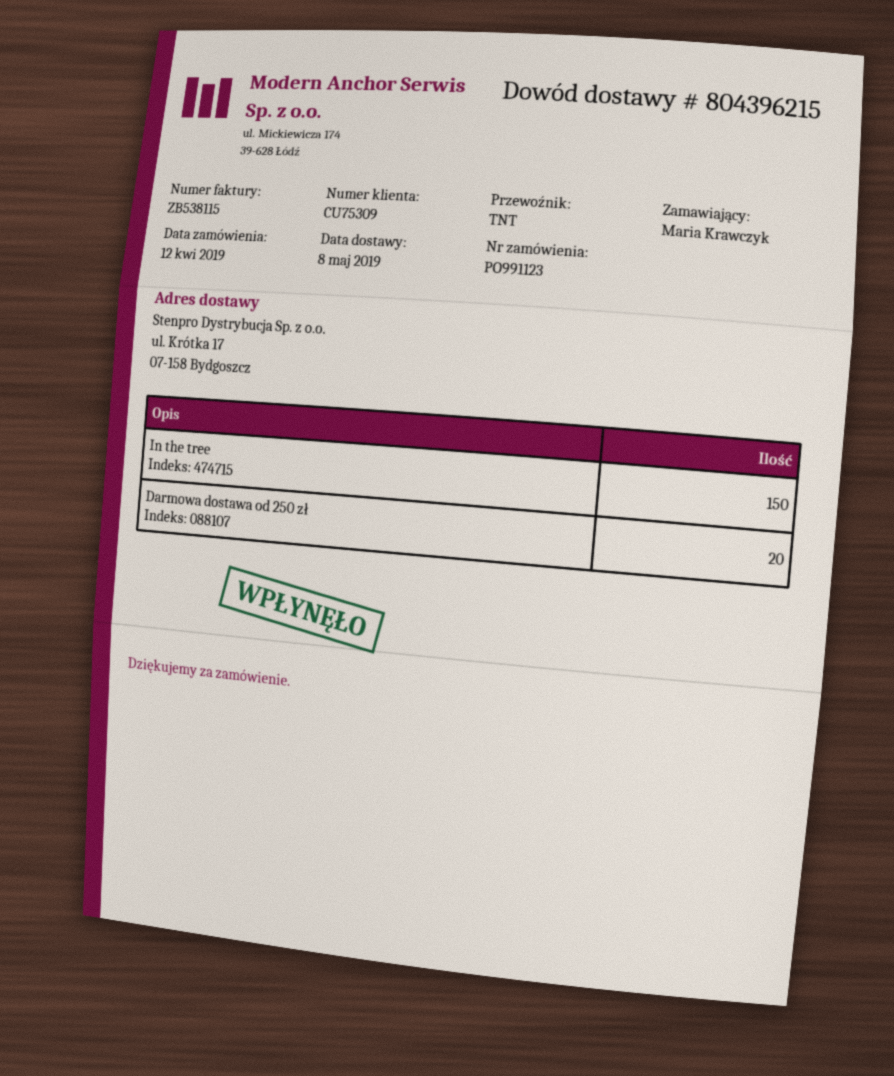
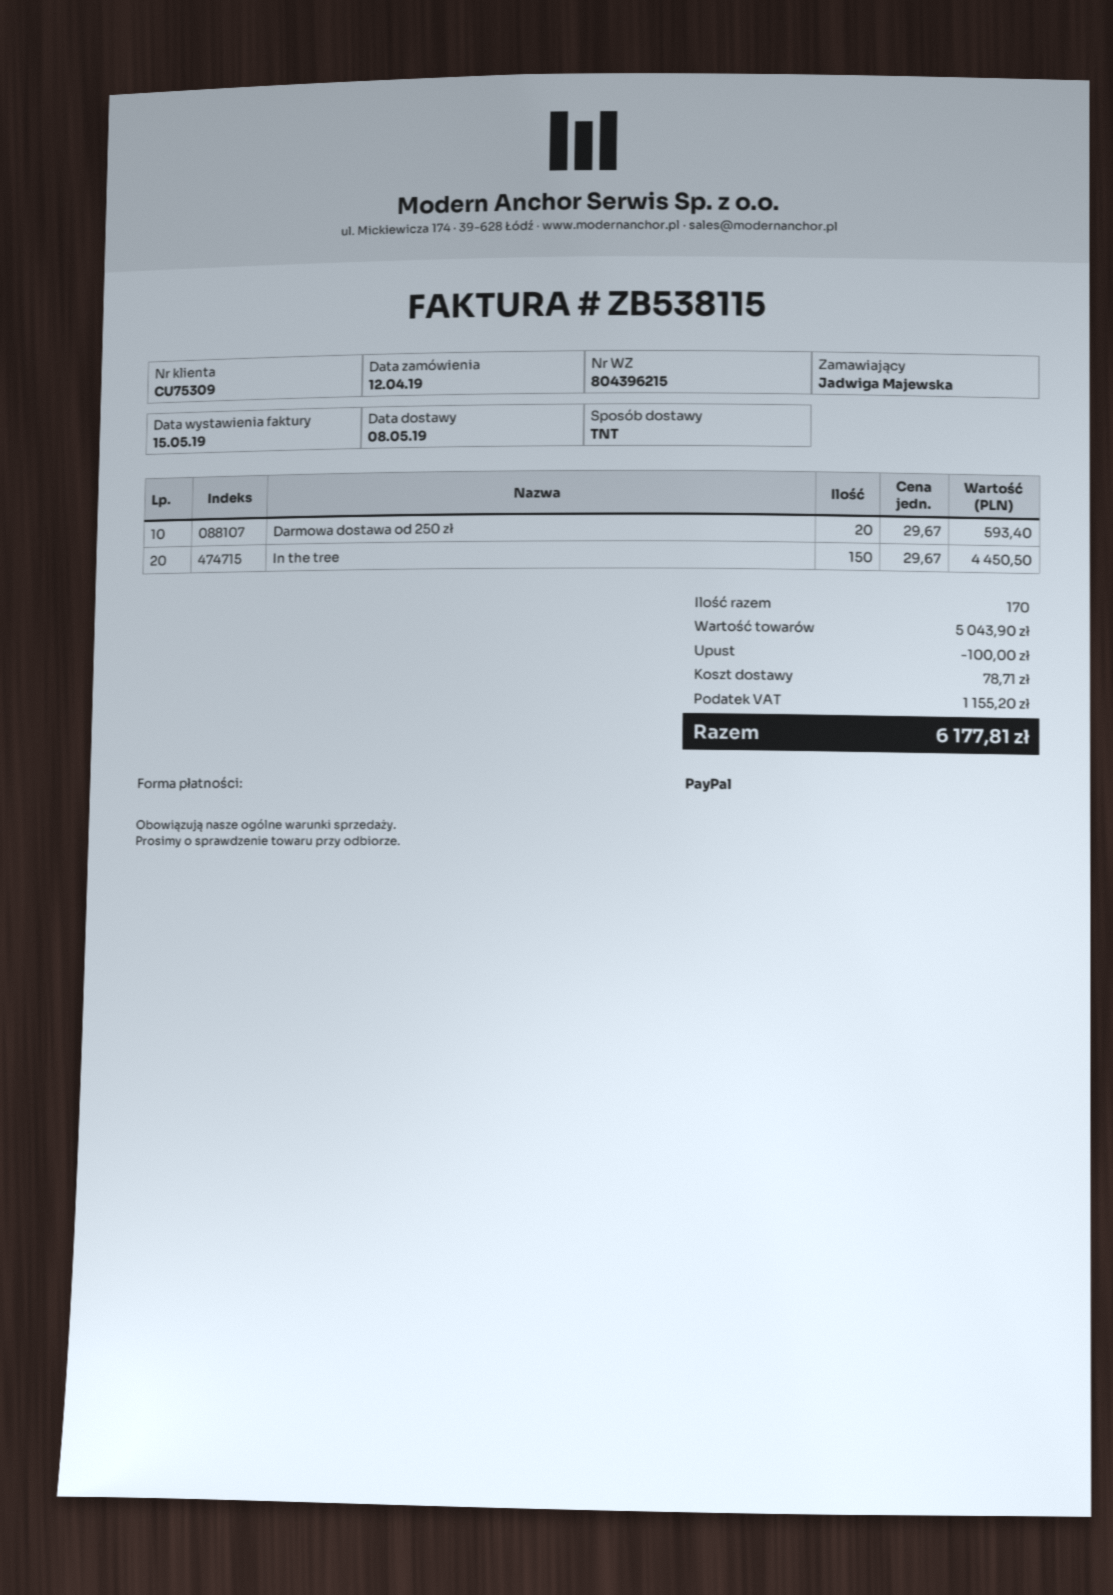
ordered by: Maria Krawczyk -> Jadwiga Majewska

